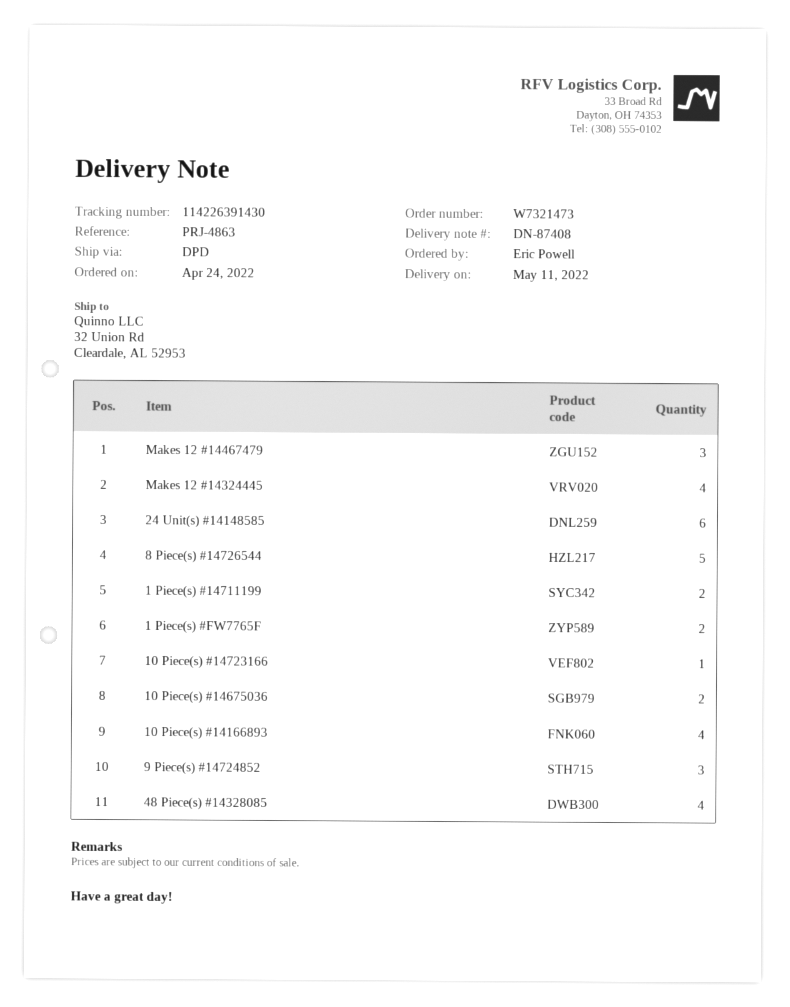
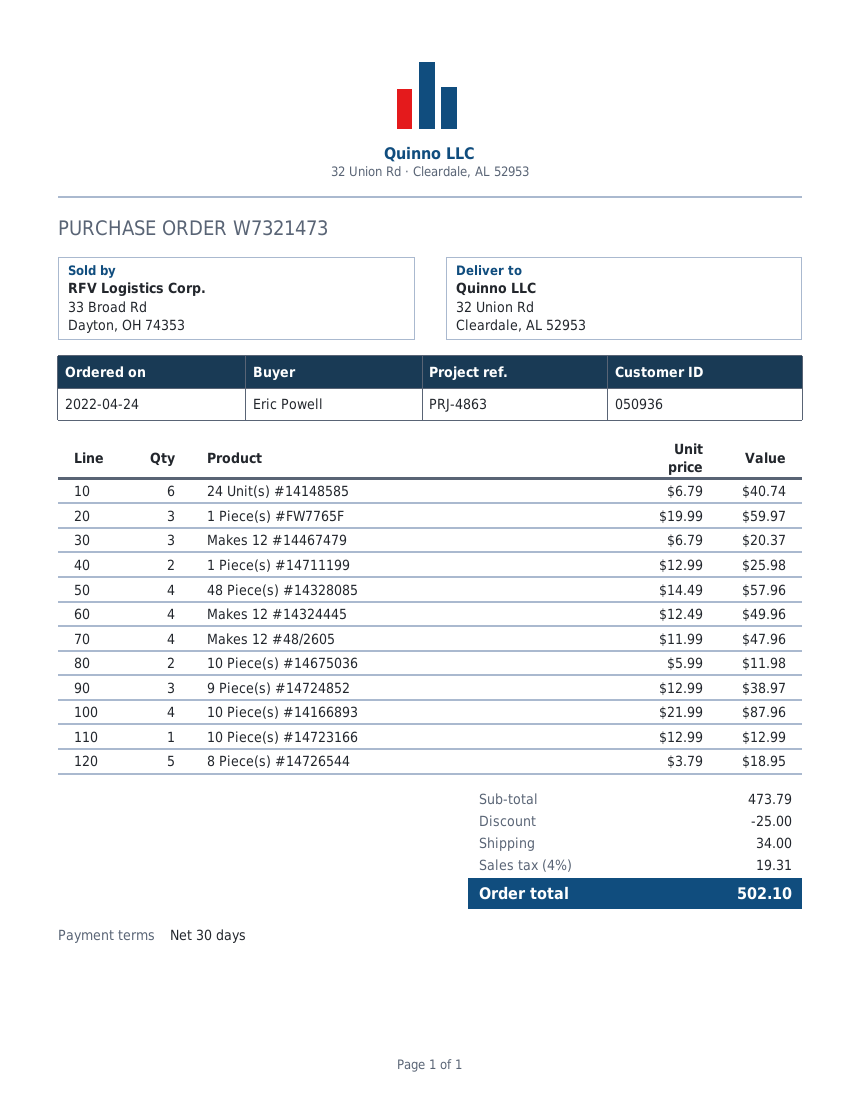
1 Piece(s) #FW7765F: 2 -> 3
Makes 12 #48/2605: none -> 4

